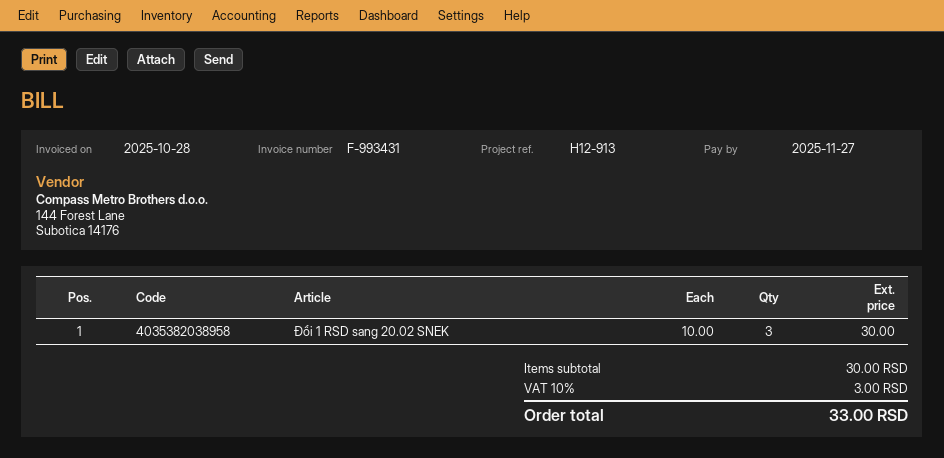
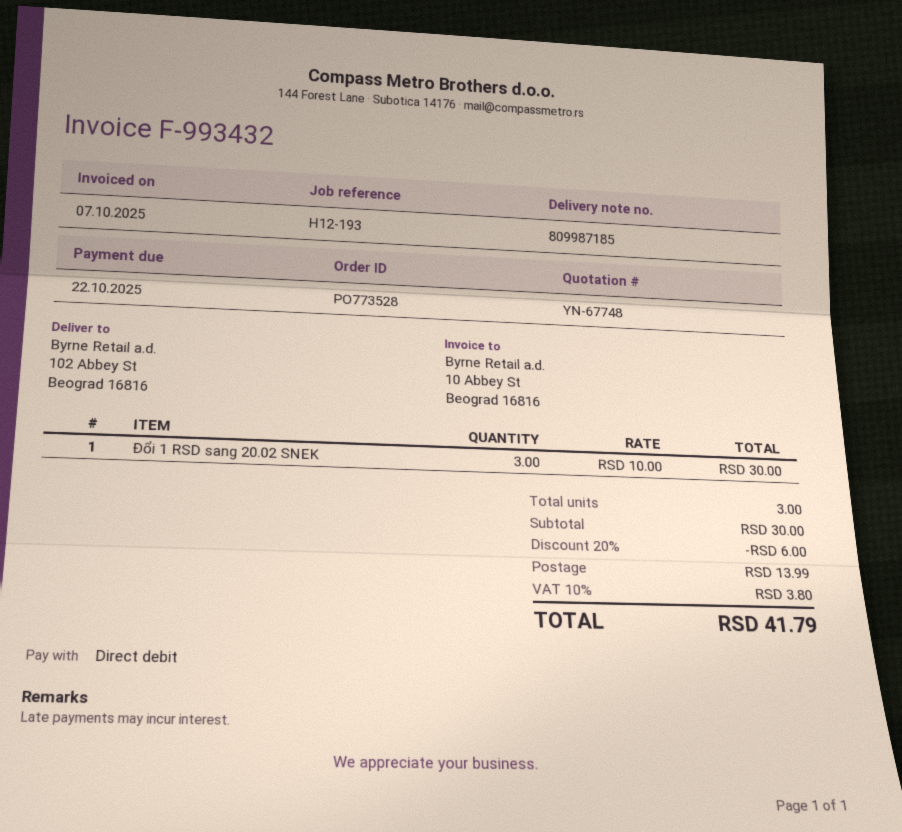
invoice number: F-993431 -> F-993432
invoice date: 2025-10-28 -> 2025-10-07
due date: 2025-11-27 -> 2025-10-22
reference: H12-913 -> H12-193
discount: none -> 20% = 6.00
shipping: none -> 13.99
tax: 10% = 3.00 -> 10% = 3.80
total: 33.00 -> 41.79

